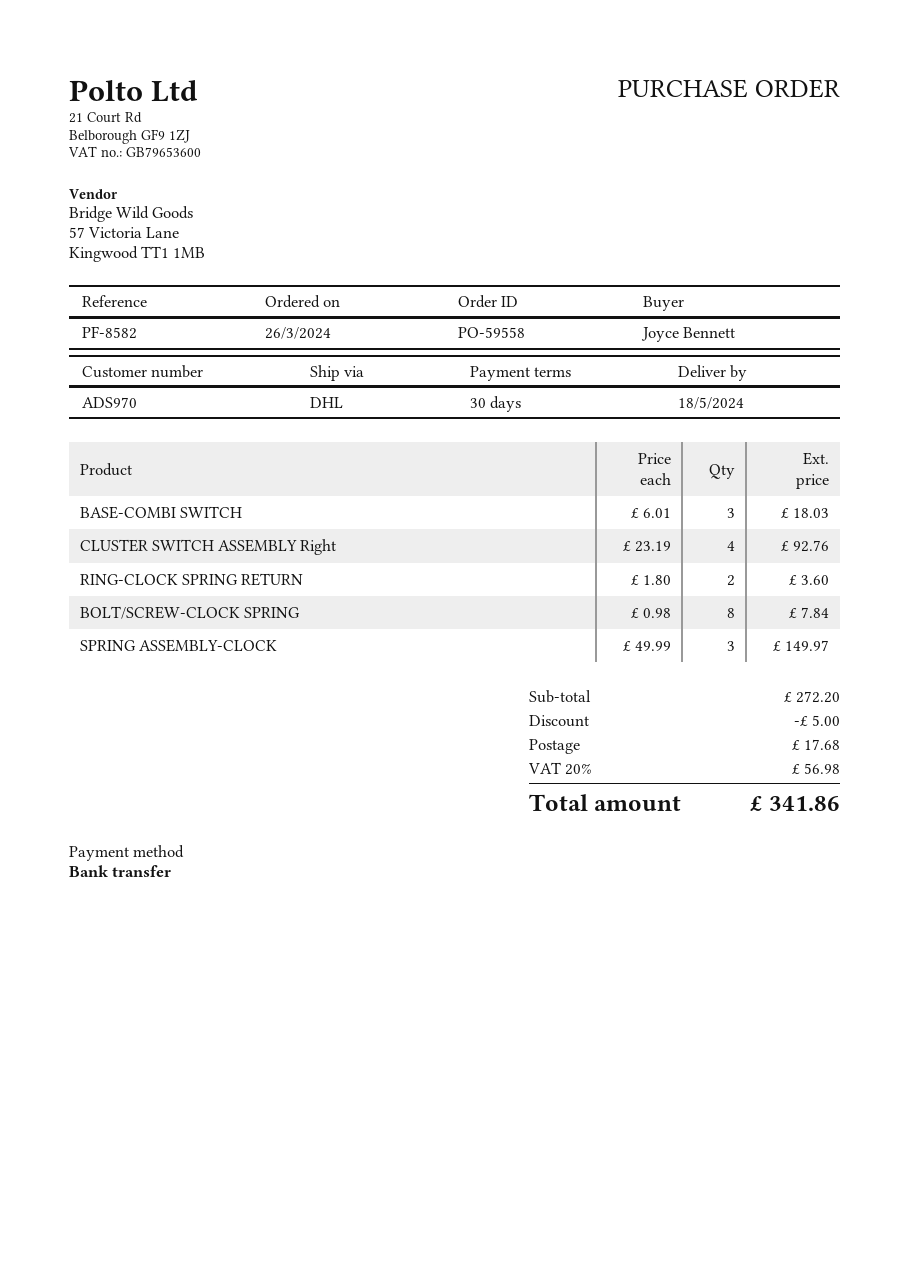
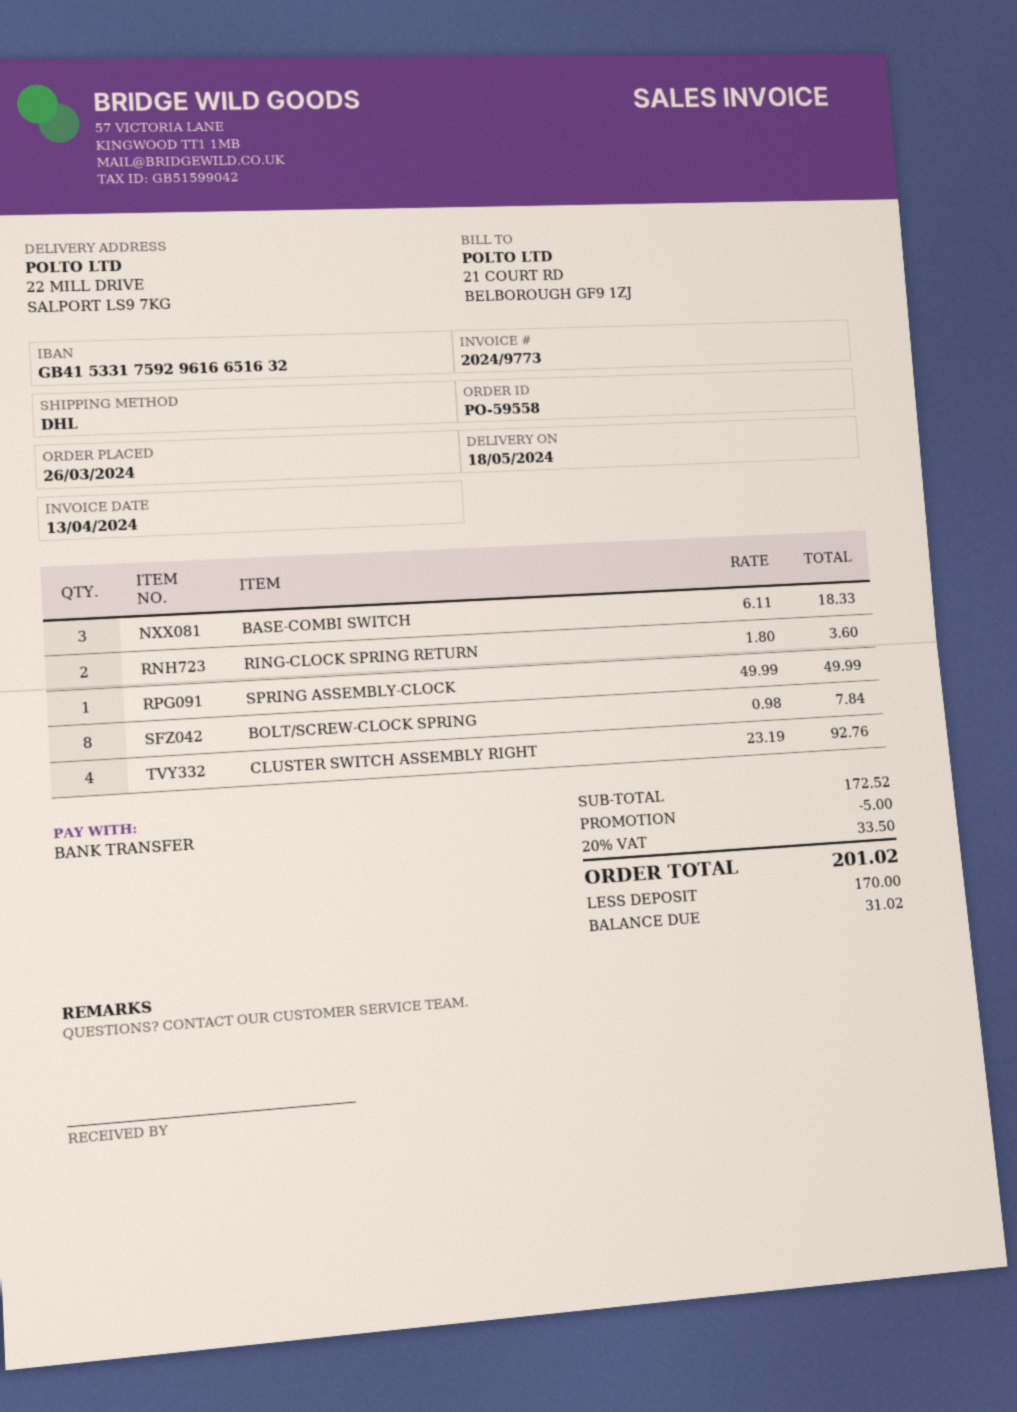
BASE-COMBI SWITCH: 3 x 6.01 = 18.03 -> 3 x 6.11 = 18.33
SPRING ASSEMBLY-CLOCK: 3 x 49.99 = 149.97 -> 1 x 49.99 = 49.99
subtotal: 272.20 -> 172.52
shipping: 17.68 -> none
tax: 20% = 56.98 -> 20% = 33.50
total: 341.86 -> 201.02

